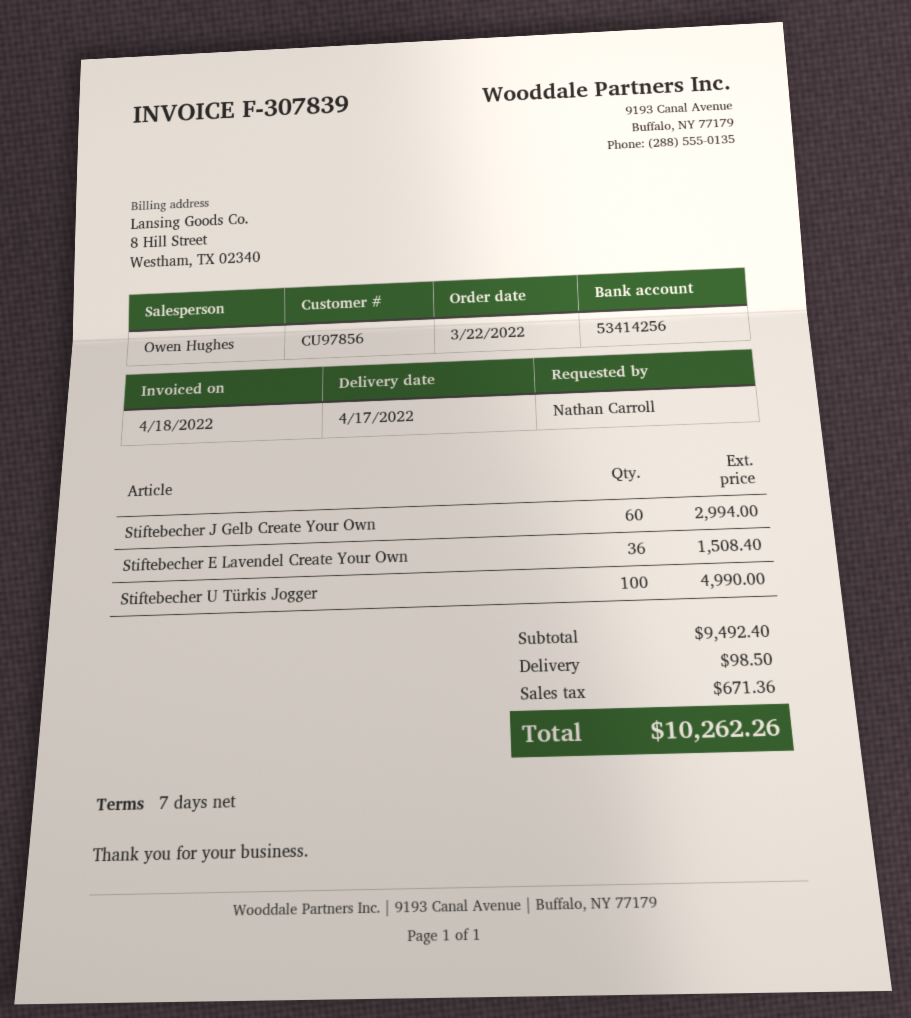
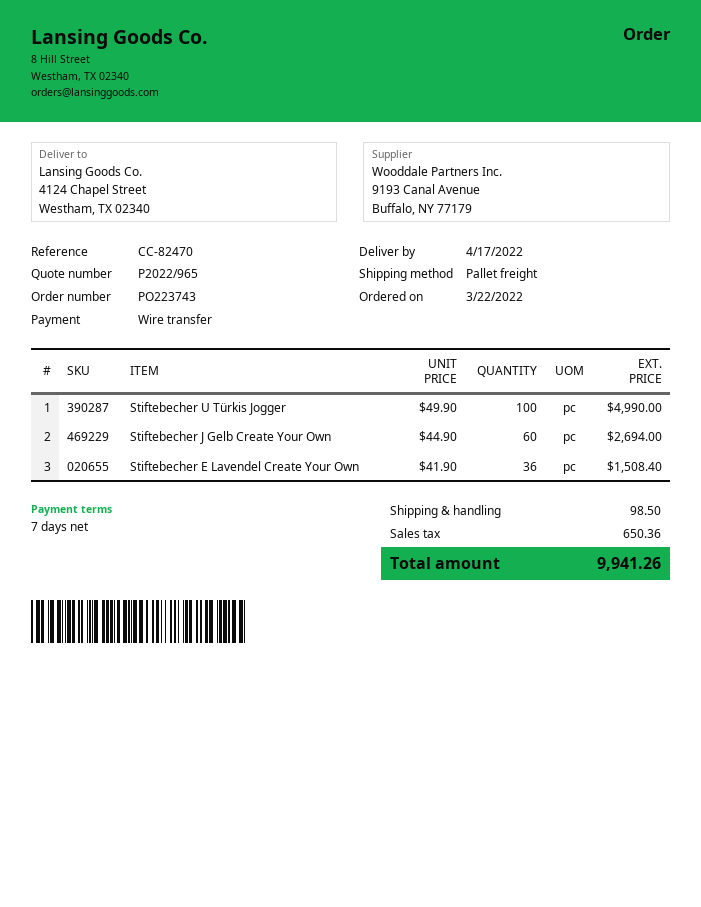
Stiftebecher J Gelb Create Your Own: 60 for 2994.00 -> 60 for 2694.00
tax: 671.36 -> 650.36
total: 10262.26 -> 9941.26

